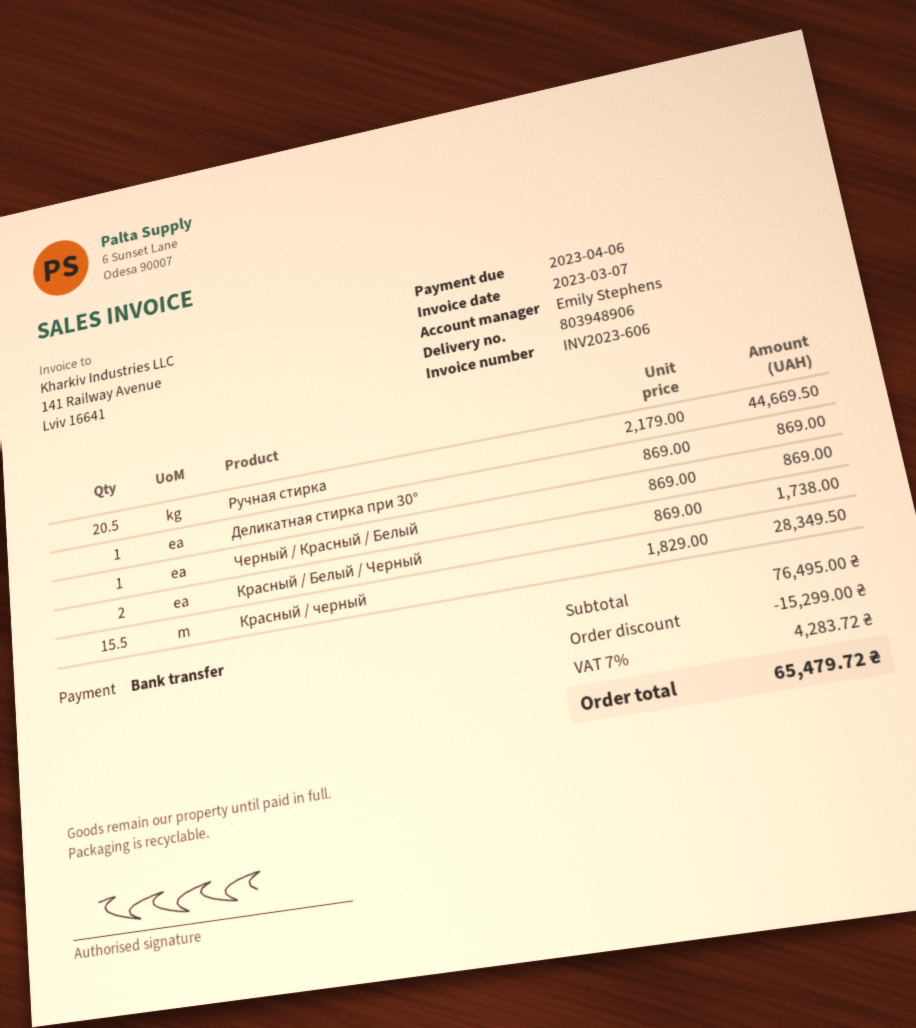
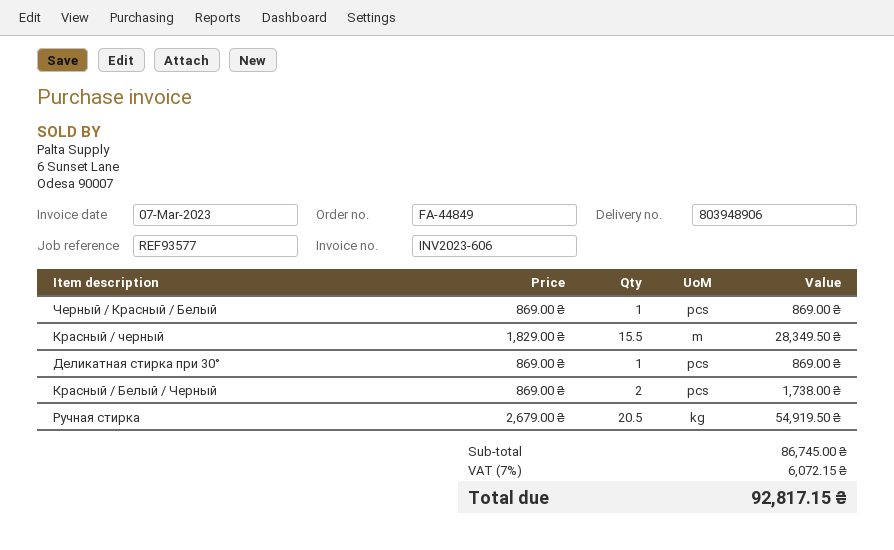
Ручная стирка: 20.5 x 2179.00 = 44669.50 -> 20.5 x 2679.00 = 54919.50
subtotal: 76495.00 -> 86745.00
discount: 15299.00 -> none
tax: 7% = 4283.72 -> 7% = 6072.15
total: 65479.72 -> 92817.15

